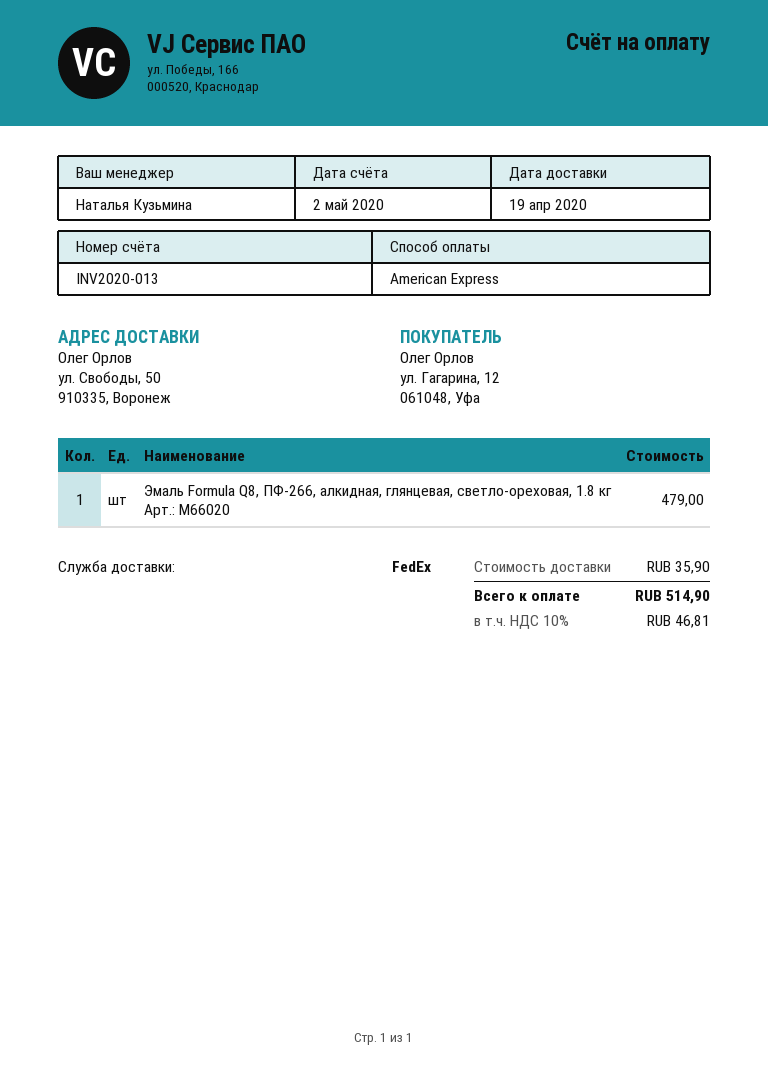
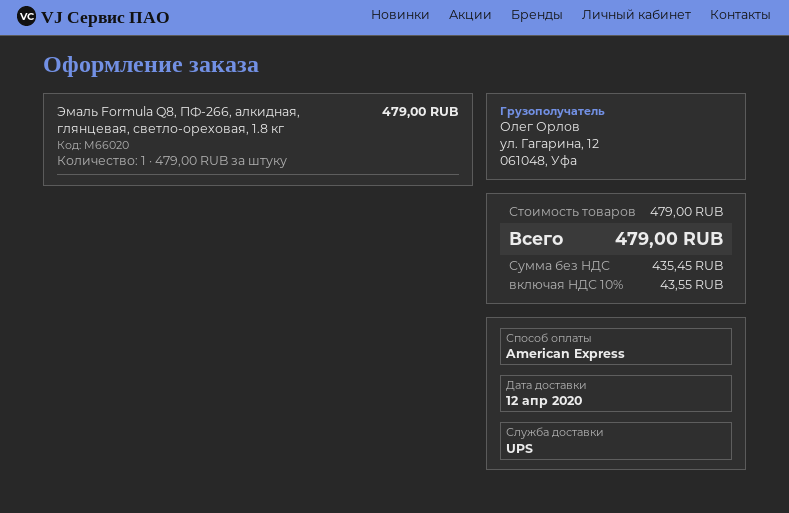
delivery date: 2020-04-19 -> 2020-04-12
shipping method: FedEx -> UPS
ship to: ул. Свободы, 50, 910335, Воронеж -> ул. Гагарина, 12, 061048, Уфа
shipping: 35.90 -> none
tax: 10% = 46.81 -> 10% = 43.55
total: 514.90 -> 479.00

